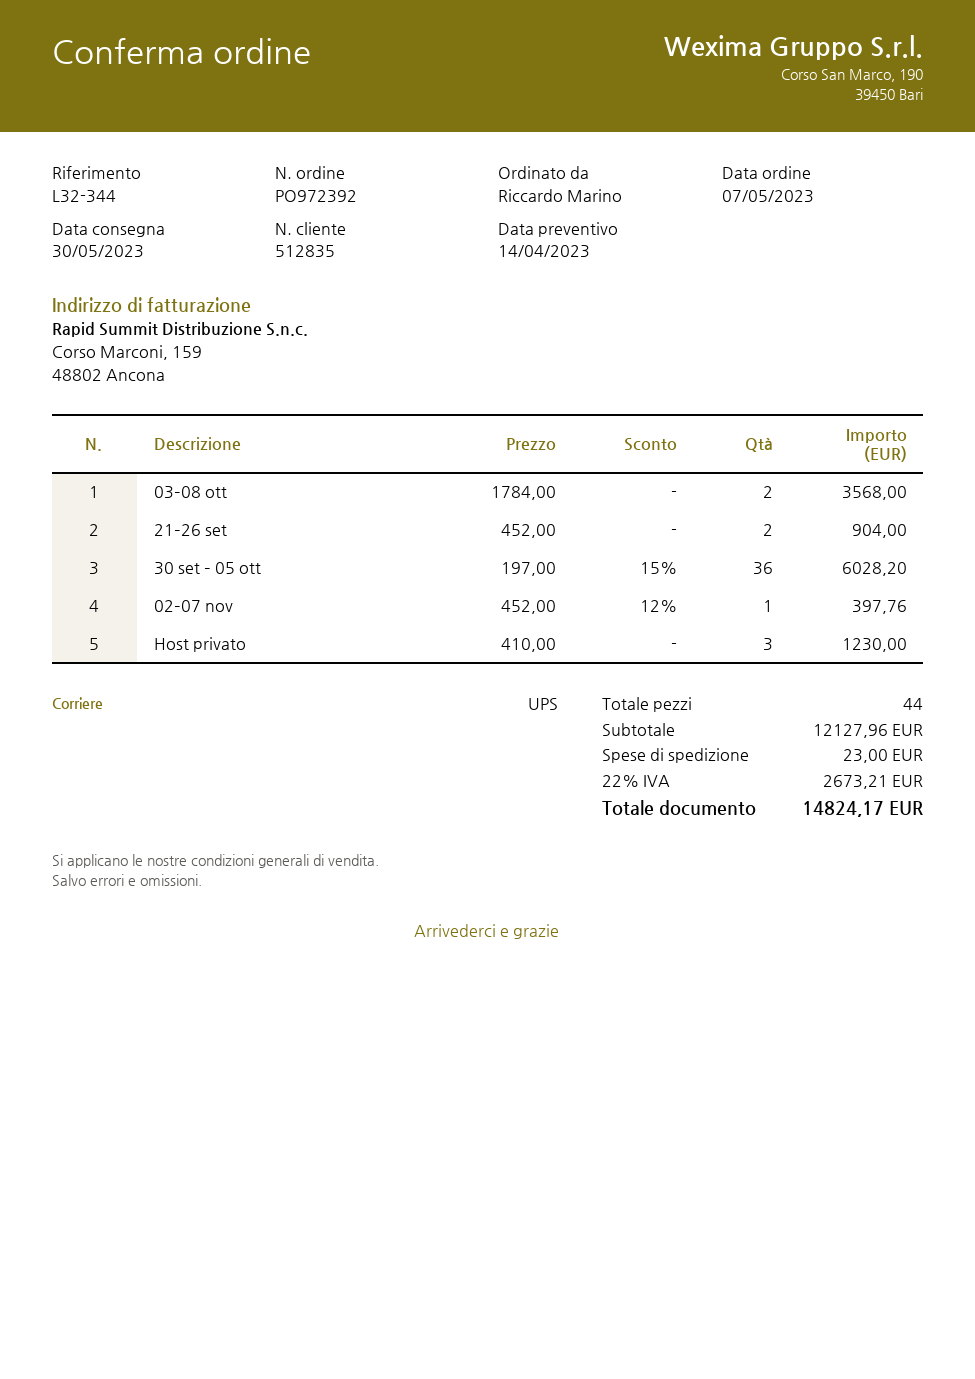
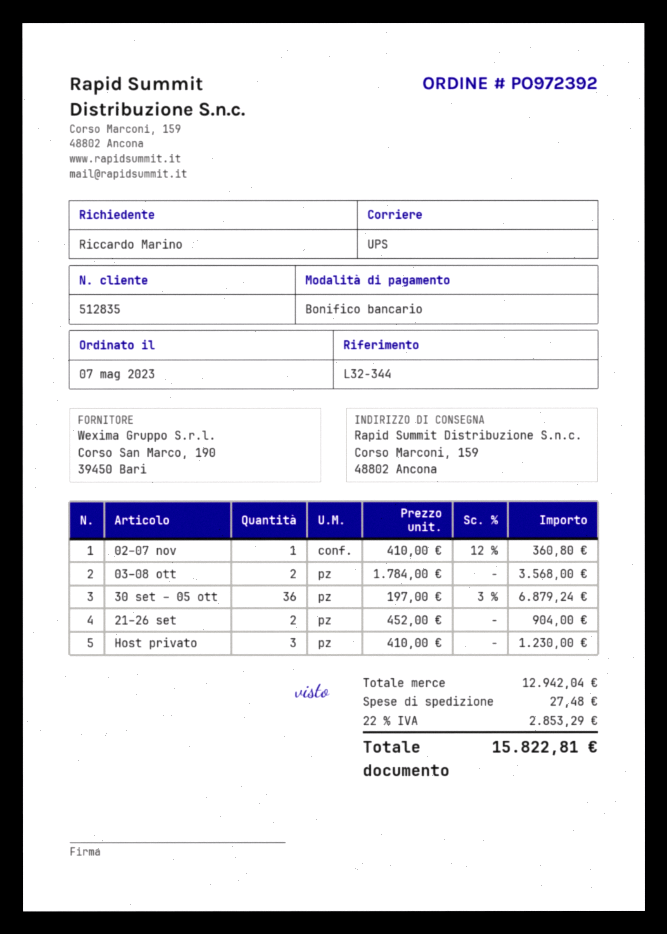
30 set – 05 ott: 36 x 197.00 - 15% = 6028.20 -> 36 x 197.00 - 3% = 6879.24
02–07 nov: 1 x 452.00 - 12% = 397.76 -> 1 x 410.00 - 12% = 360.80
subtotal: 12127.96 -> 12942.04
shipping: 23.00 -> 27.48
tax: 22% = 2673.21 -> 22% = 2853.29
total: 14824.17 -> 15822.81

